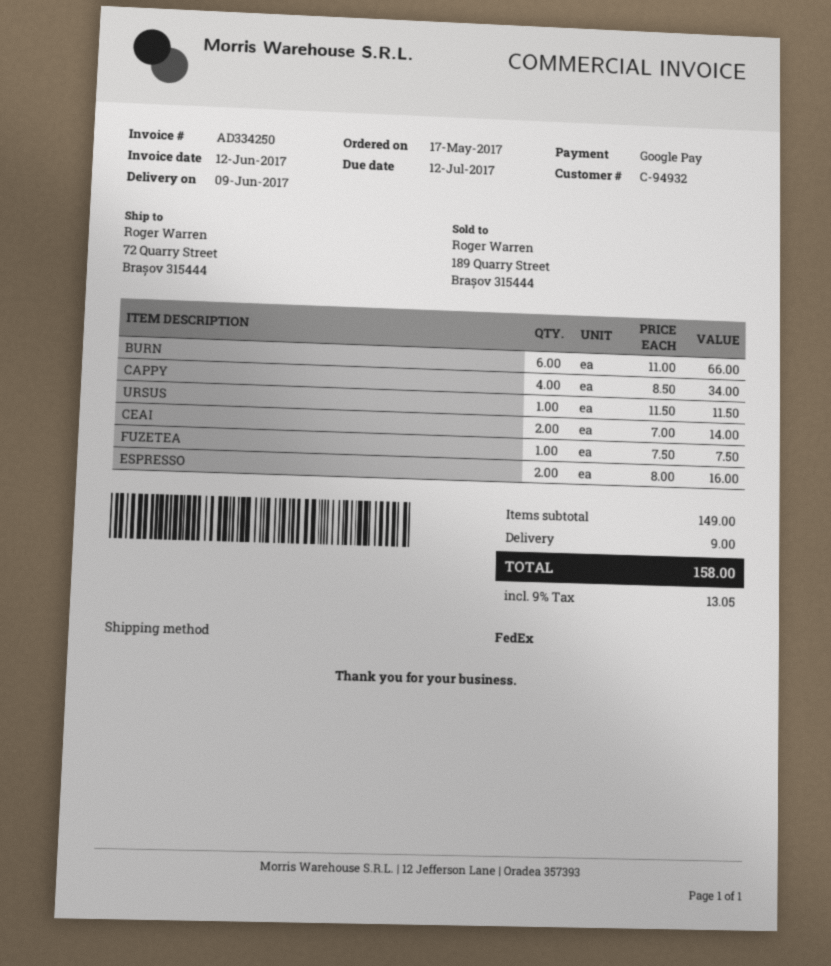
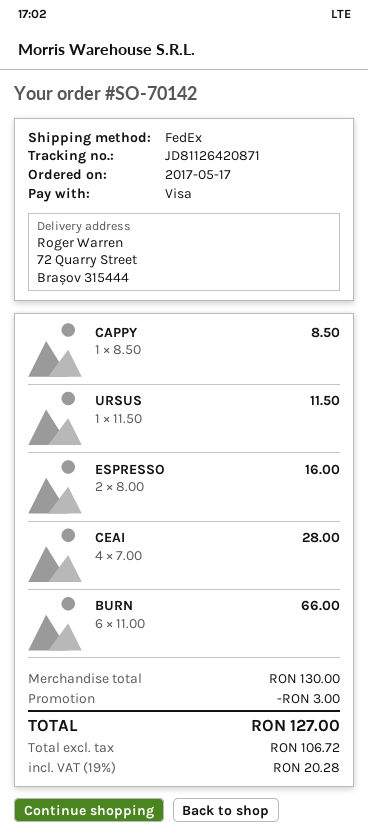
payment method: Google Pay -> Visa
CAPPY: 4 x 8.50 = 34.00 -> 1 x 8.50 = 8.50
CEAI: 2 x 7.00 = 14.00 -> 4 x 7.00 = 28.00
FUZETEA: 1 x 7.50 = 7.50 -> none
subtotal: 149.00 -> 130.00
discount: none -> 3.00
shipping: 9.00 -> none
tax: 9% = 13.05 -> 19% = 20.28
total: 158.00 -> 127.00

